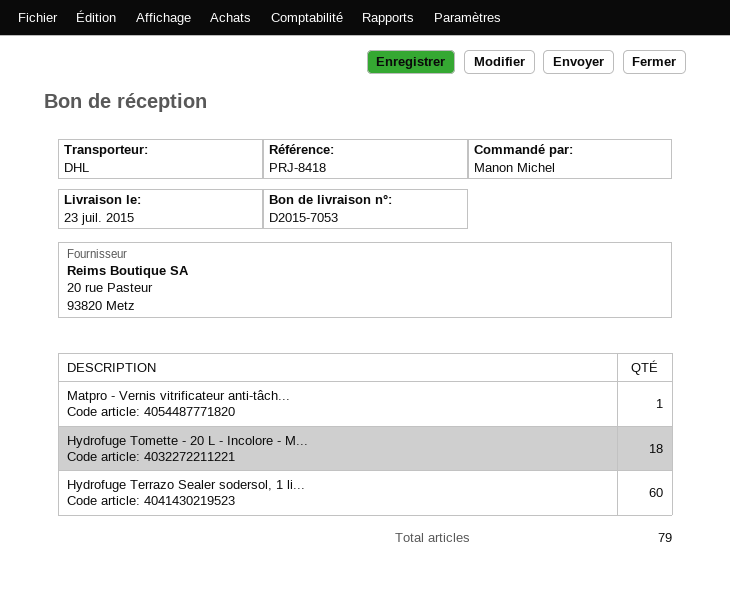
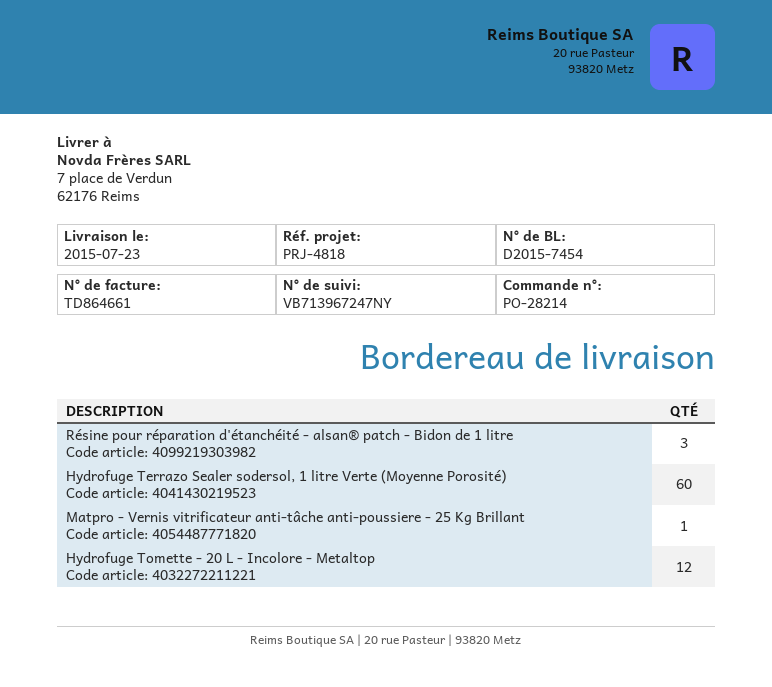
delivery note number: D2015-7053 -> D2015-7454
reference: PRJ-8418 -> PRJ-4818
Hydrofuge Tomette - 20 L - Incolore - M...: 18 -> 12
Résine pour réparation d'étanchéité - alsan® patch - Bidon de 1 litre: none -> 3

